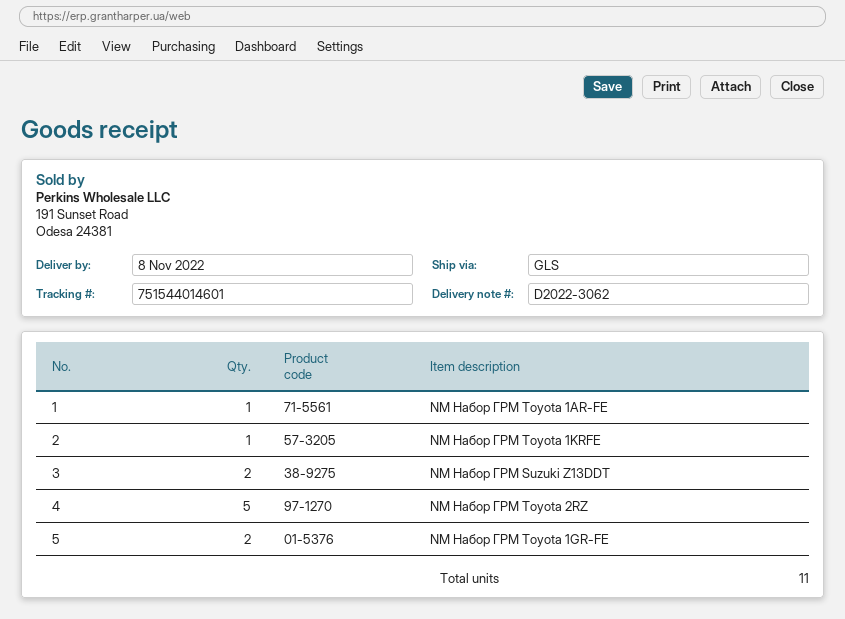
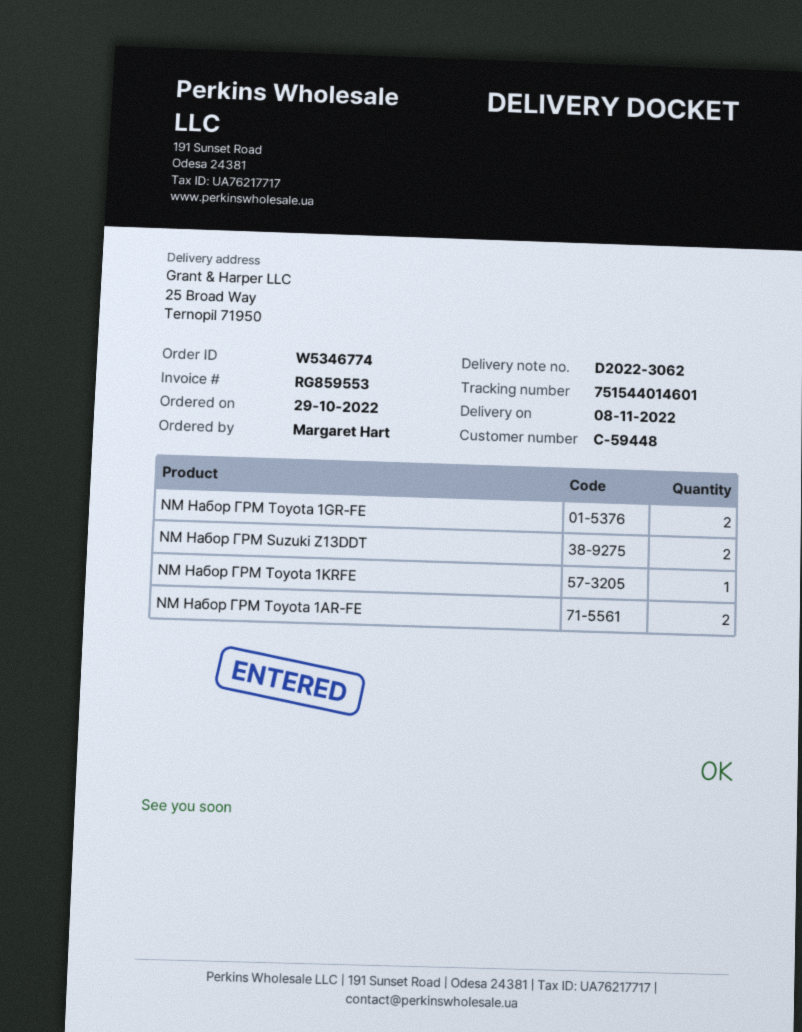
NM Набор ГРМ Toyota 1AR-FE: 1 -> 2
NM Набор ГРМ Toyota 2RZ: 5 -> none

